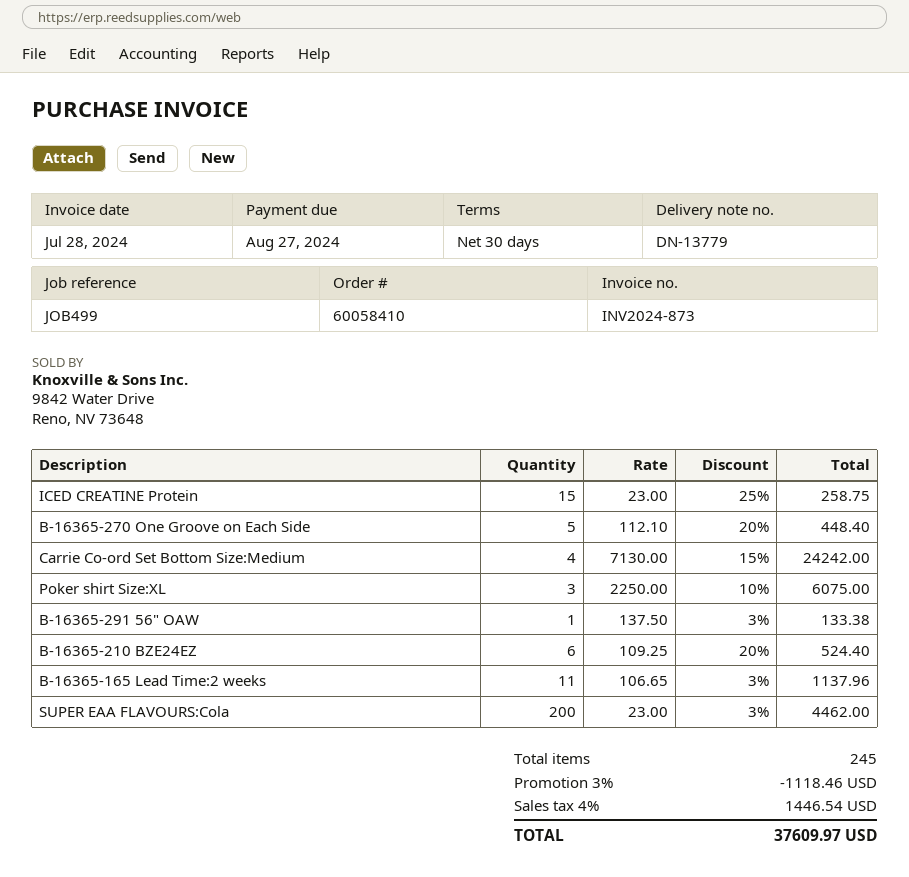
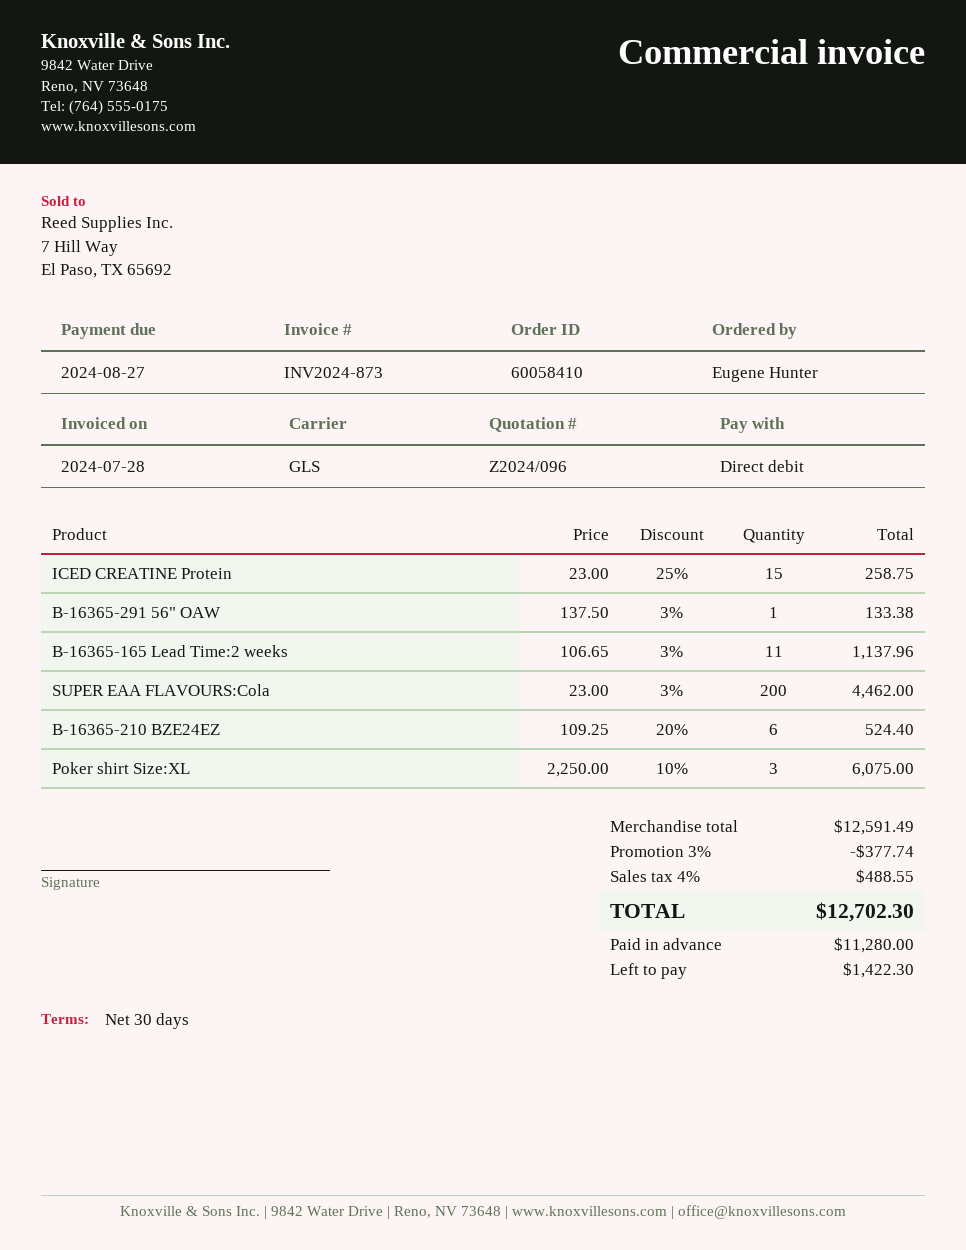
B-16365-270 One Groove on Each Side: 5 x 112.10 - 20% = 448.40 -> none
Carrie Co-ord Set Bottom Size:Medium: 4 x 7130.00 - 15% = 24242.00 -> none
discount: 3% = 1118.46 -> 3% = 377.74
tax: 4% = 1446.54 -> 4% = 488.55
total: 37609.97 -> 12702.30

